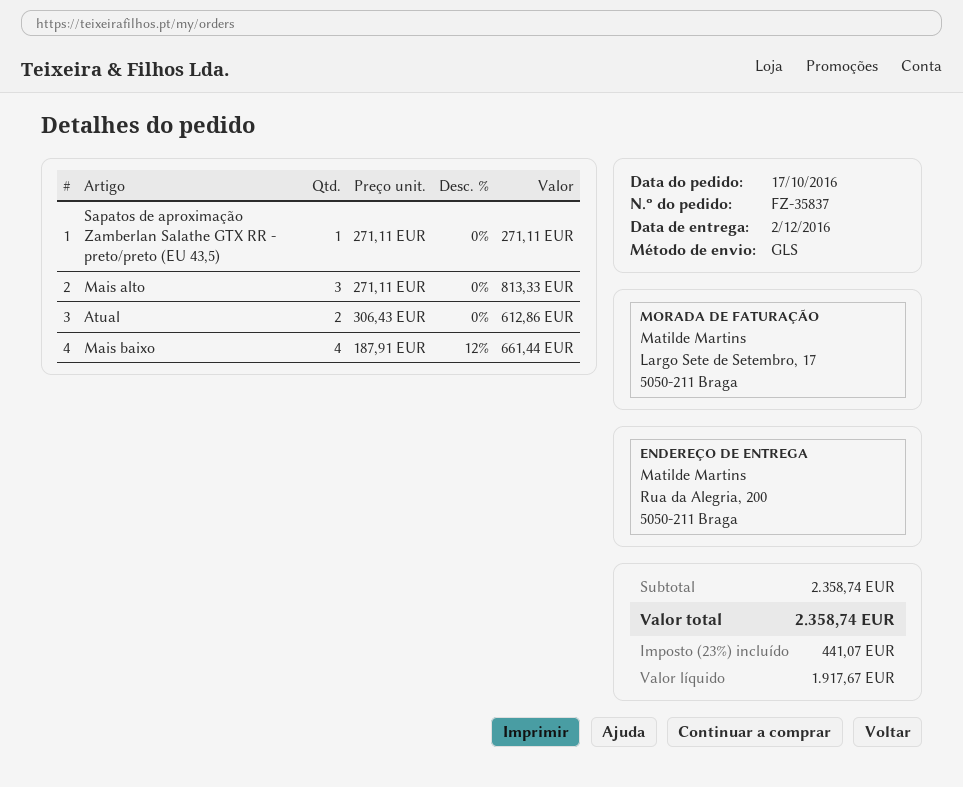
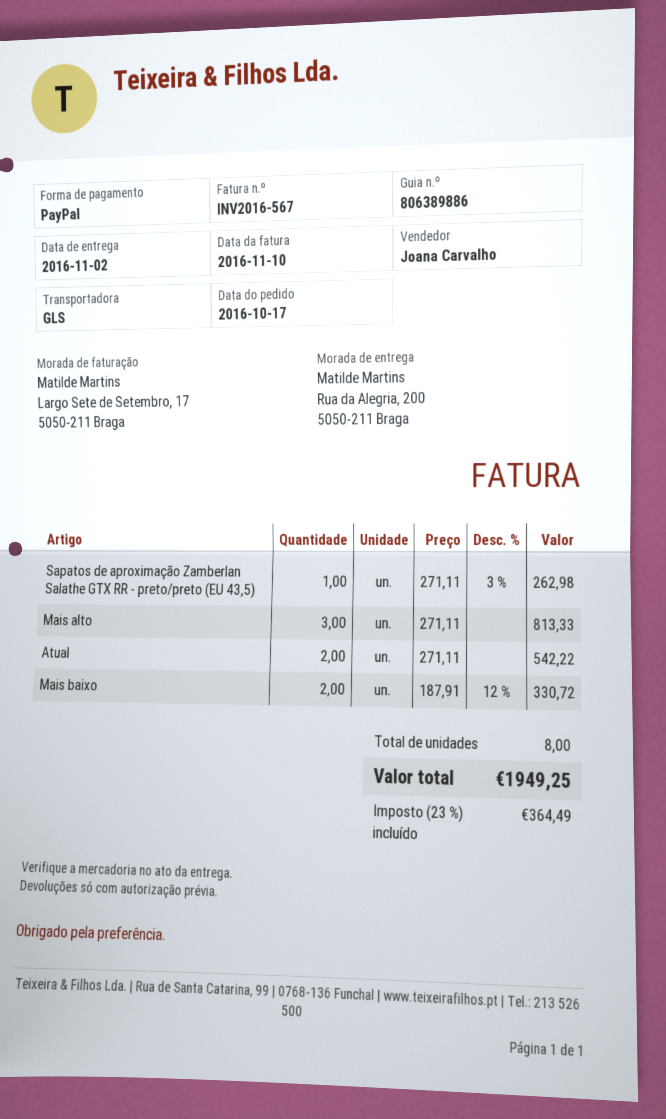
delivery date: 2016-12-02 -> 2016-11-02
Sapatos de aproximação Zamberlan Salathe GTX RR - preto/preto (EU 43,5): 1 x 271.11 = 271.11 -> 1 x 271.11 - 3% = 262.98
Atual: 2 x 306.43 = 612.86 -> 2 x 271.11 = 542.22
Mais baixo: 4 x 187.91 - 12% = 661.44 -> 2 x 187.91 - 12% = 330.72
tax: 23% = 441.07 -> 23% = 364.49
total: 2358.74 -> 1949.25

